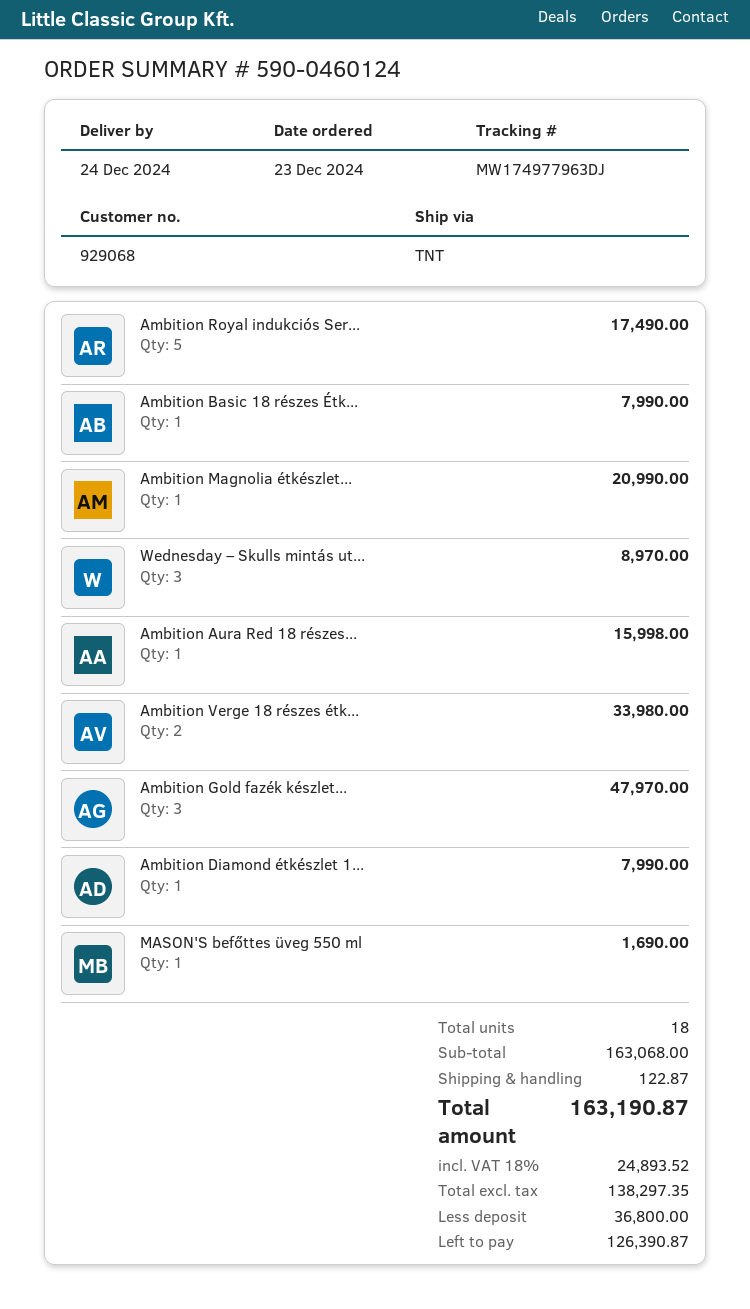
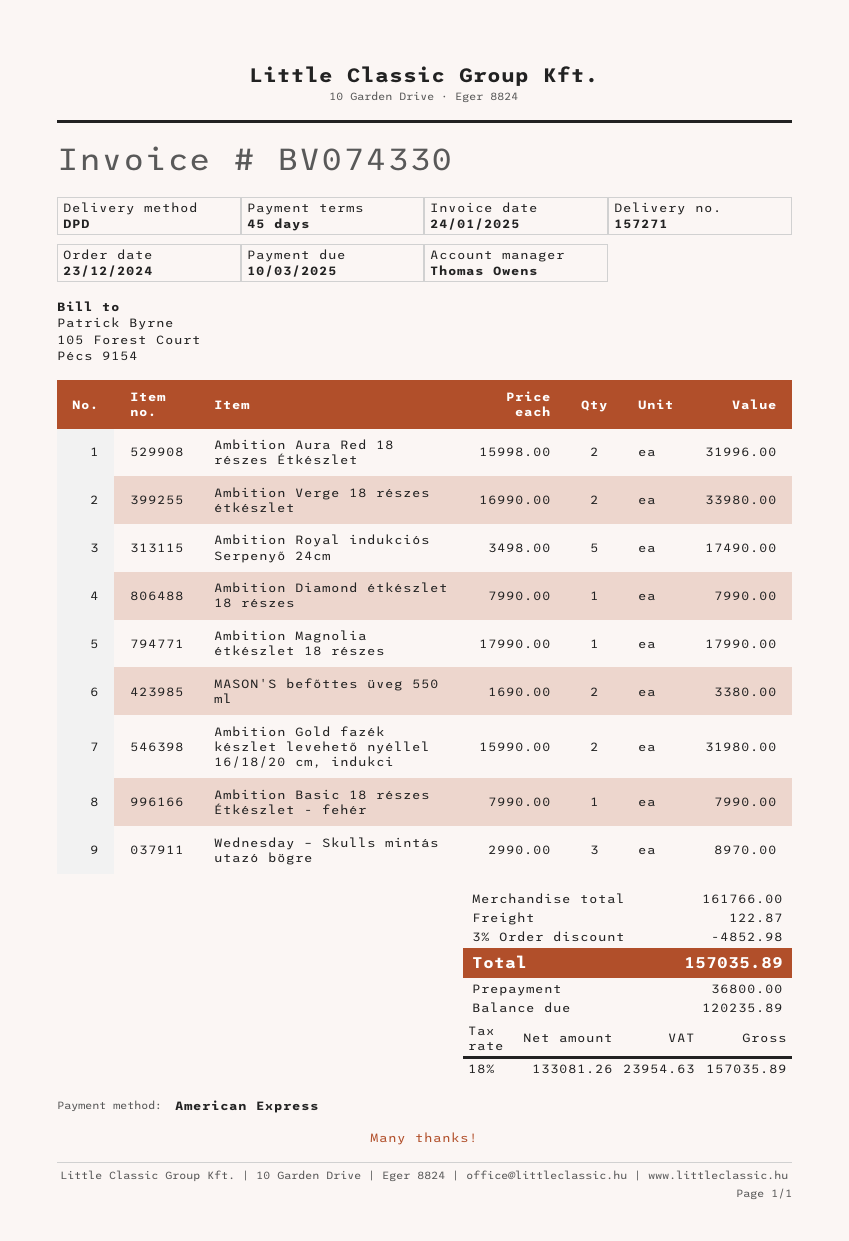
shipping method: TNT -> DPD
Ambition Magnolia étkészlet...: 1 for 20990.00 -> 1 for 17990.00
Ambition Aura Red 18 részes...: 1 for 15998.00 -> 2 for 31996.00
Ambition Gold fazék készlet...: 3 for 47970.00 -> 2 for 31980.00
MASON'S befőttes üveg 550 ml: 1 for 1690.00 -> 2 for 3380.00
subtotal: 163068.00 -> 161766.00
discount: none -> 3% = 4852.98
net: 138297.35 -> 133081.26
tax: 18% = 24893.52 -> 18% = 23954.63
total: 163190.87 -> 157035.89
balance: 126390.87 -> 120235.89

